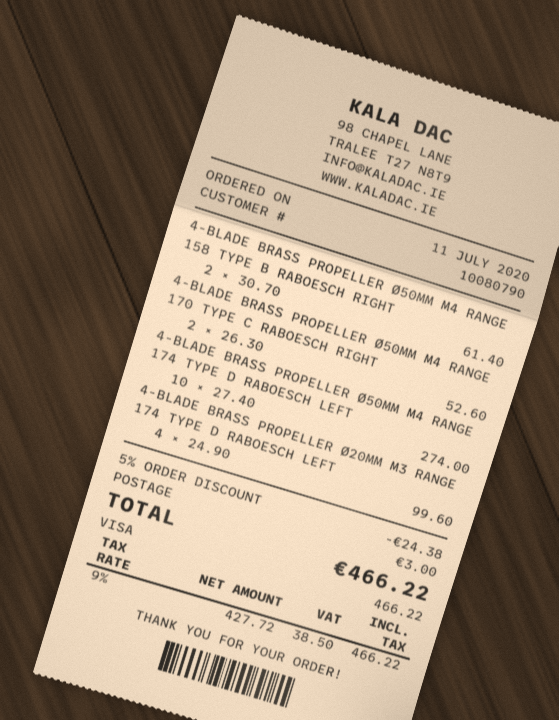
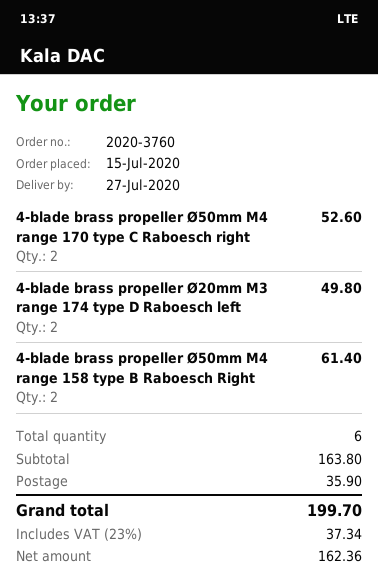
order date: 2020-07-11 -> 2020-07-15
4-BLADE BRASS PROPELLER Ø50MM M4 RANGE 174 TYPE D RABOESCH LEFT: 10 for 274.00 -> none
4-BLADE BRASS PROPELLER Ø20MM M3 RANGE 174 TYPE D RABOESCH LEFT: 4 for 99.60 -> 2 for 49.80
discount: 5% = 24.38 -> none
shipping: 3.00 -> 35.90
net: 427.72 -> 162.36
tax: 9% = 38.50 -> 23% = 37.34
total: 466.22 -> 199.70

